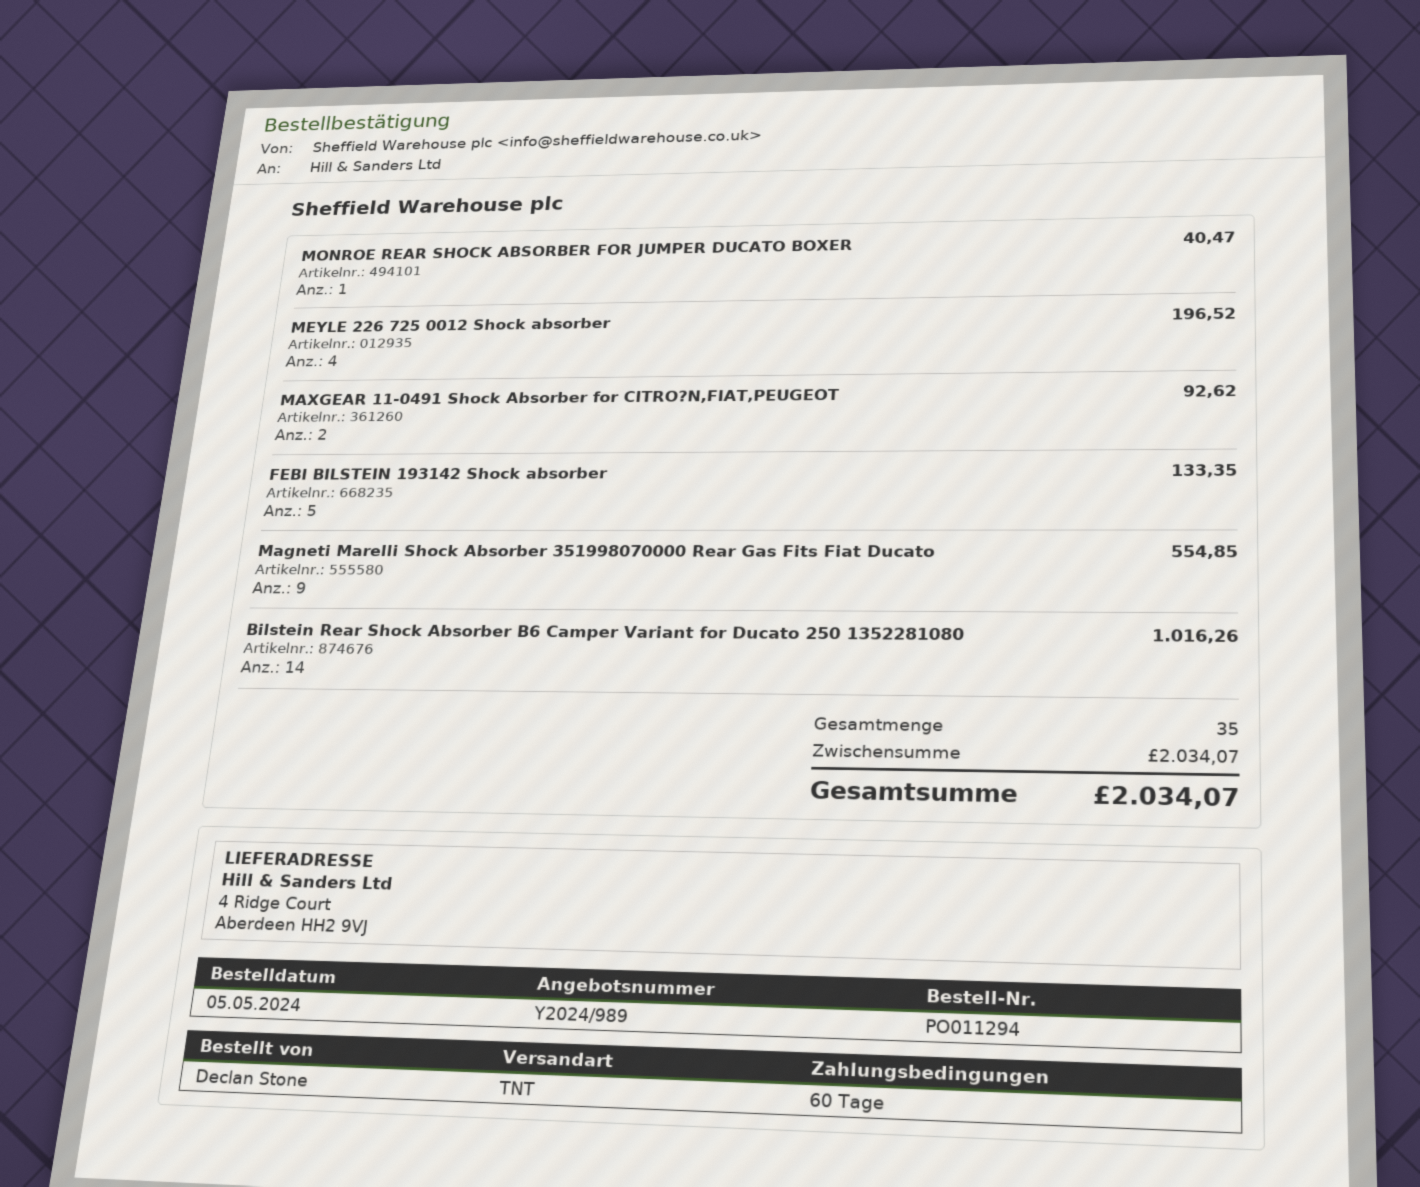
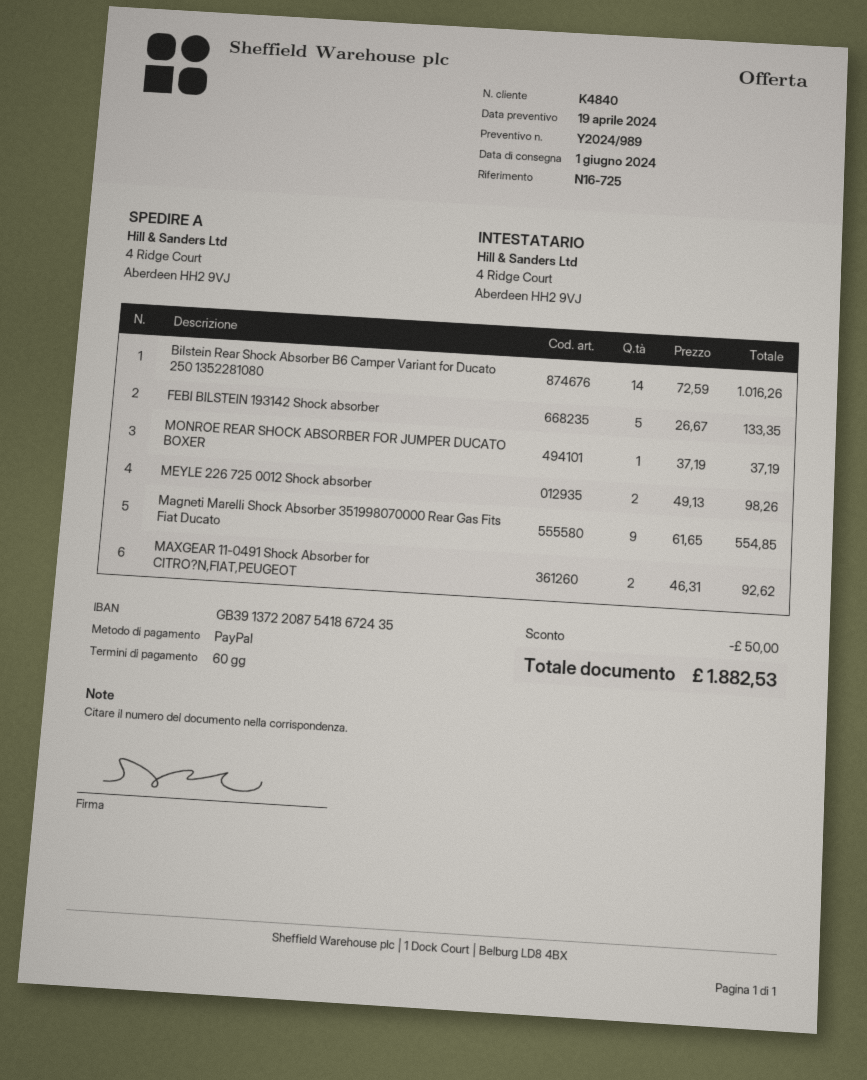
MONROE REAR SHOCK ABSORBER FOR JUMPER DUCATO BOXER: 1 for 40.47 -> 1 for 37.19
MEYLE 226 725 0012 Shock absorber: 4 for 196.52 -> 2 for 98.26
discount: none -> 50.00
total: 2034.07 -> 1882.53

